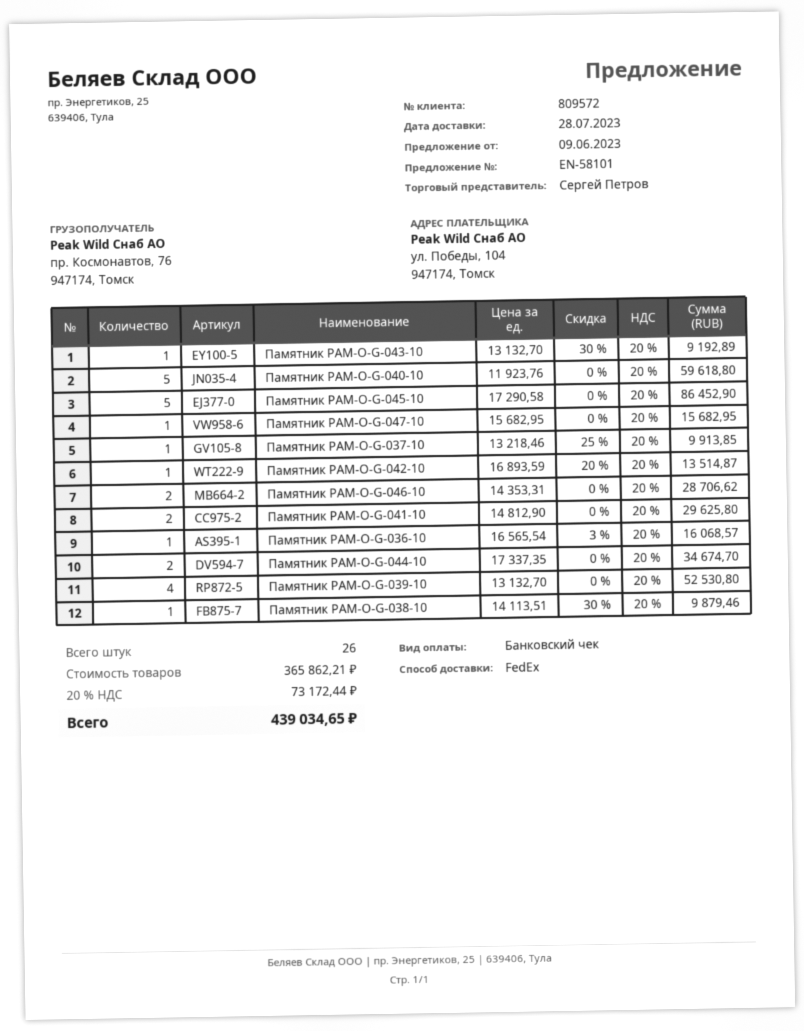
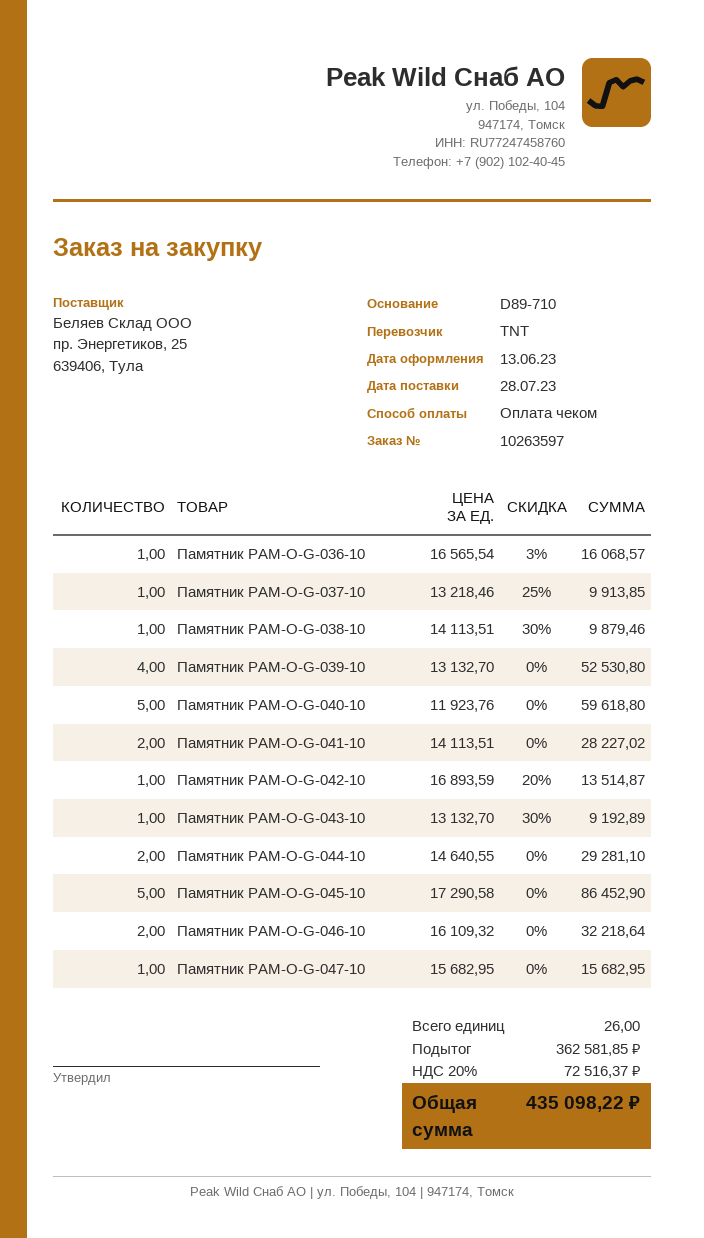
shipping method: FedEx -> TNT
Памятник PAM-O-G-046-10: 2 x 14353.31 = 28706.62 -> 2 x 16109.32 = 32218.64
Памятник PAM-O-G-041-10: 2 x 14812.90 = 29625.80 -> 2 x 14113.51 = 28227.02
Памятник PAM-O-G-044-10: 2 x 17337.35 = 34674.70 -> 2 x 14640.55 = 29281.10
subtotal: 365862.21 -> 362581.85
tax: 20% = 73172.44 -> 20% = 72516.37
total: 439034.65 -> 435098.22

